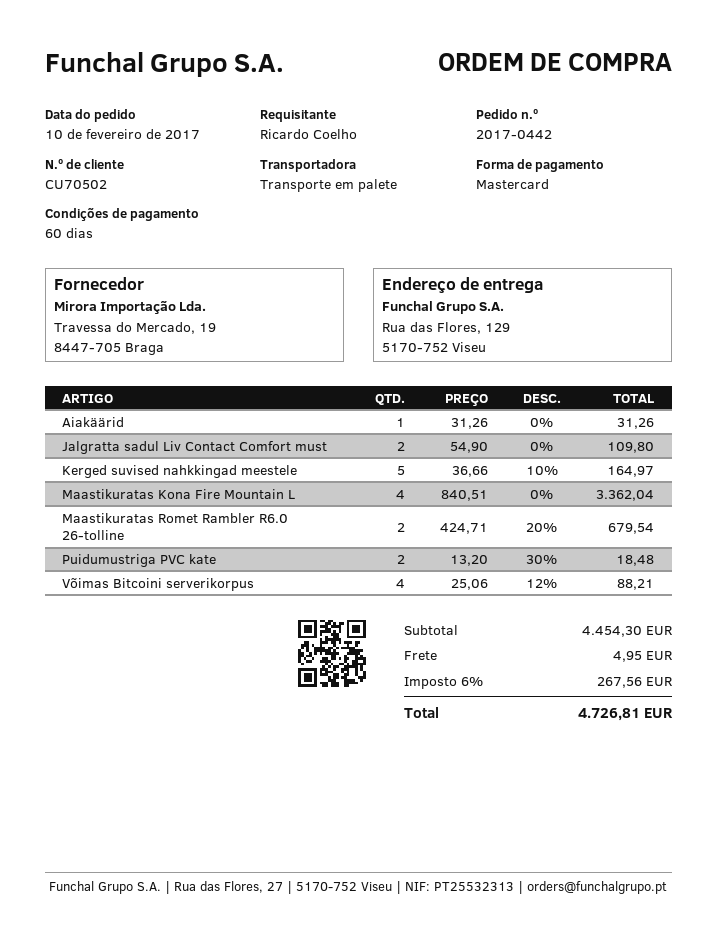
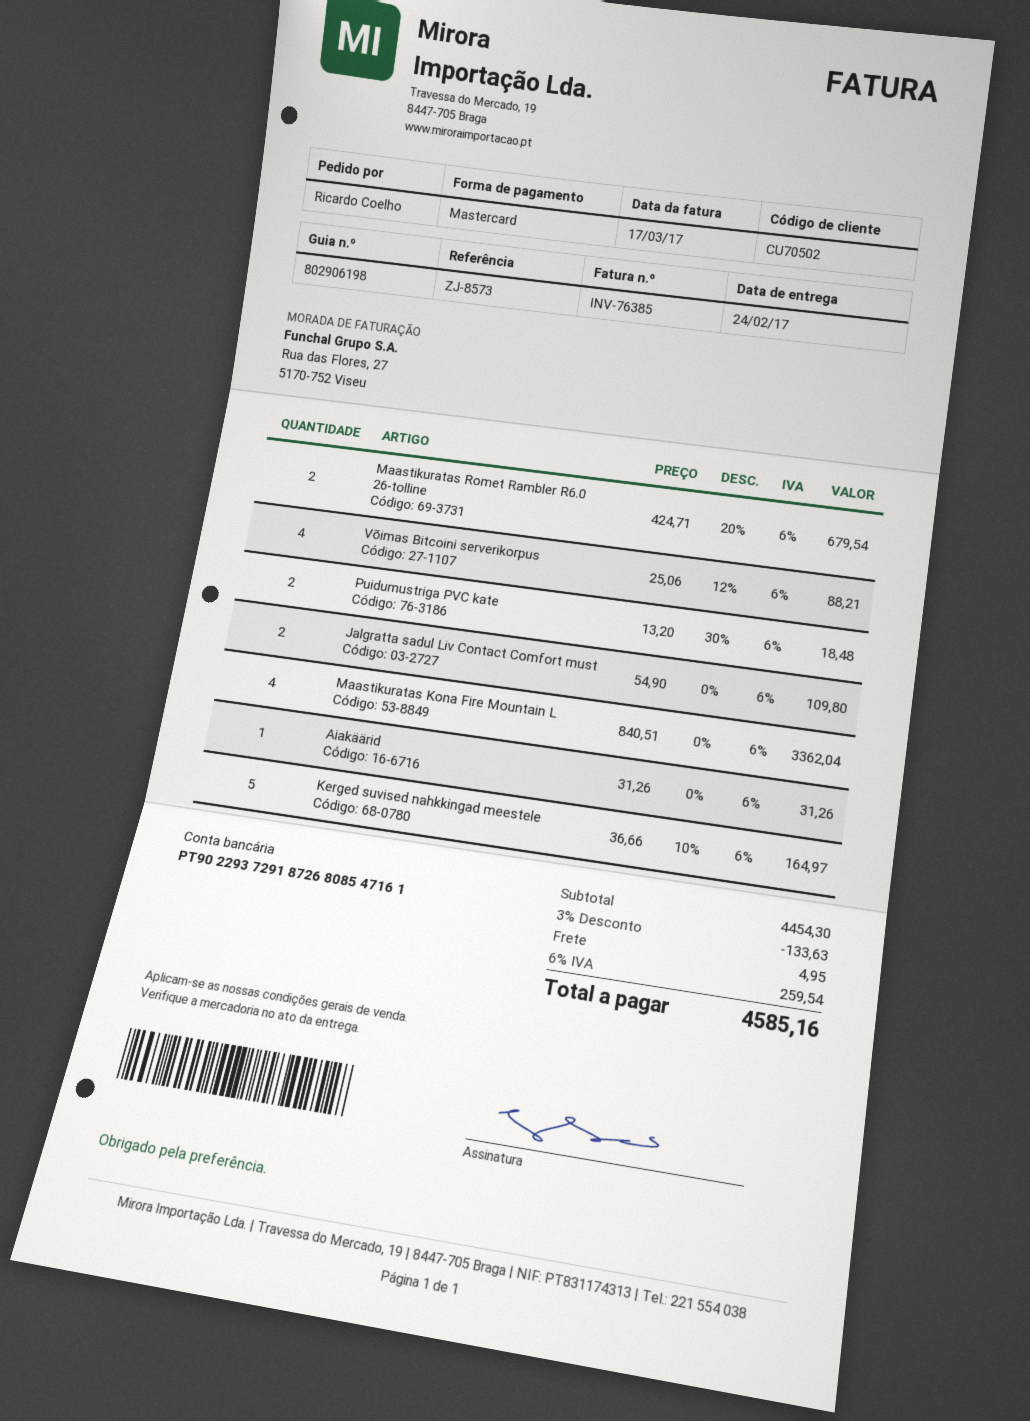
discount: none -> 3% = 133.63
tax: 6% = 267.56 -> 6% = 259.54
total: 4726.81 -> 4585.16

